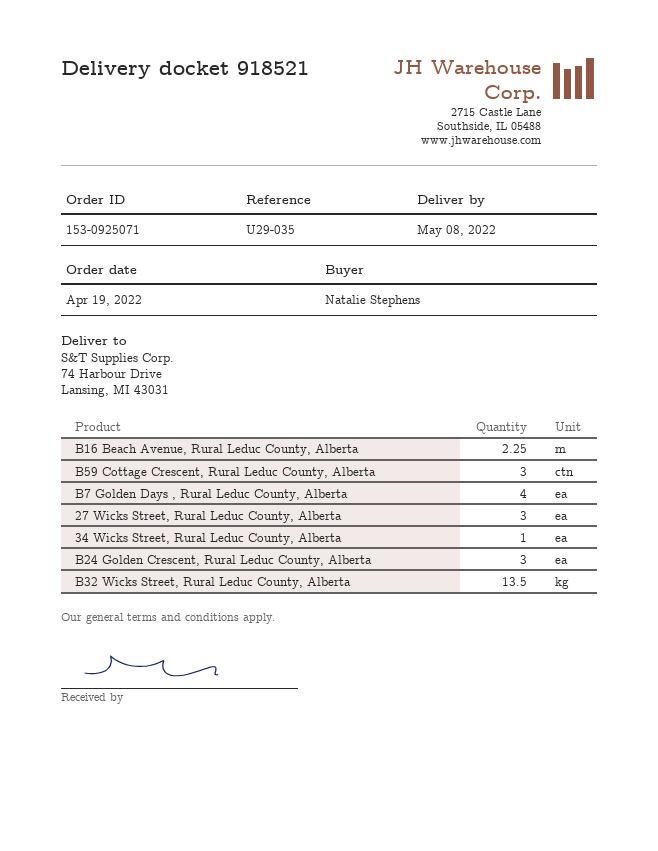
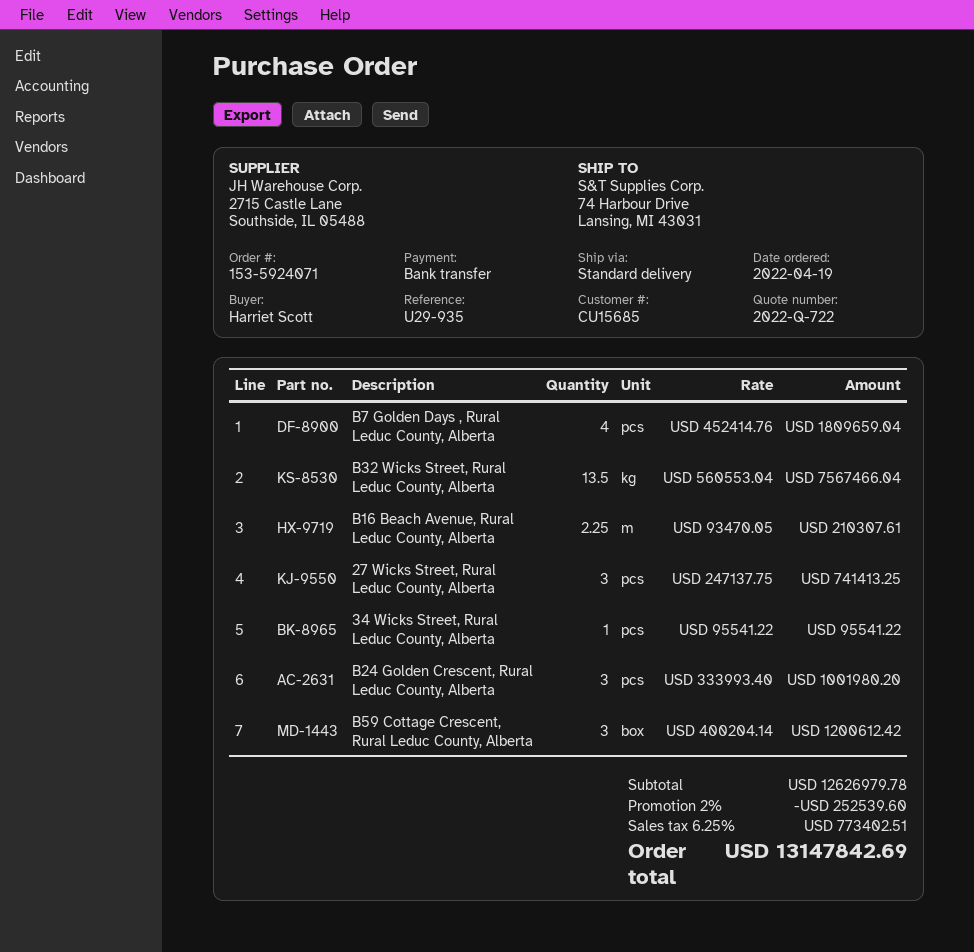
order number: 153-0925071 -> 153-5924071
reference: U29-035 -> U29-935
ordered by: Natalie Stephens -> Harriet Scott

